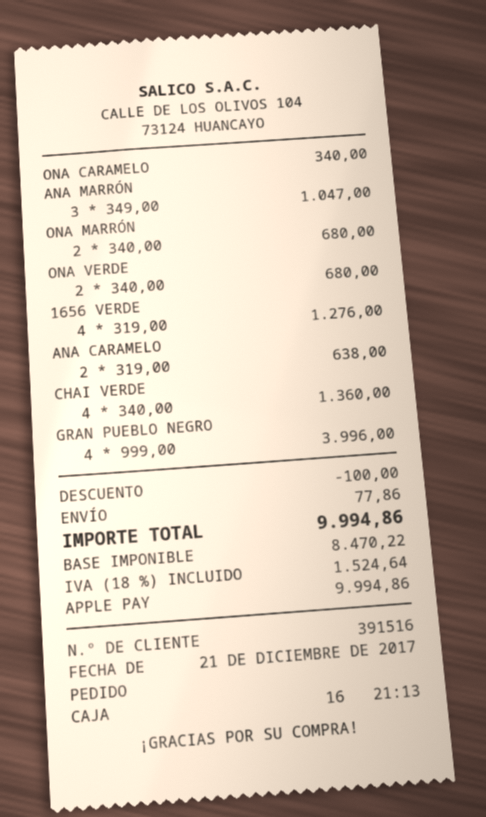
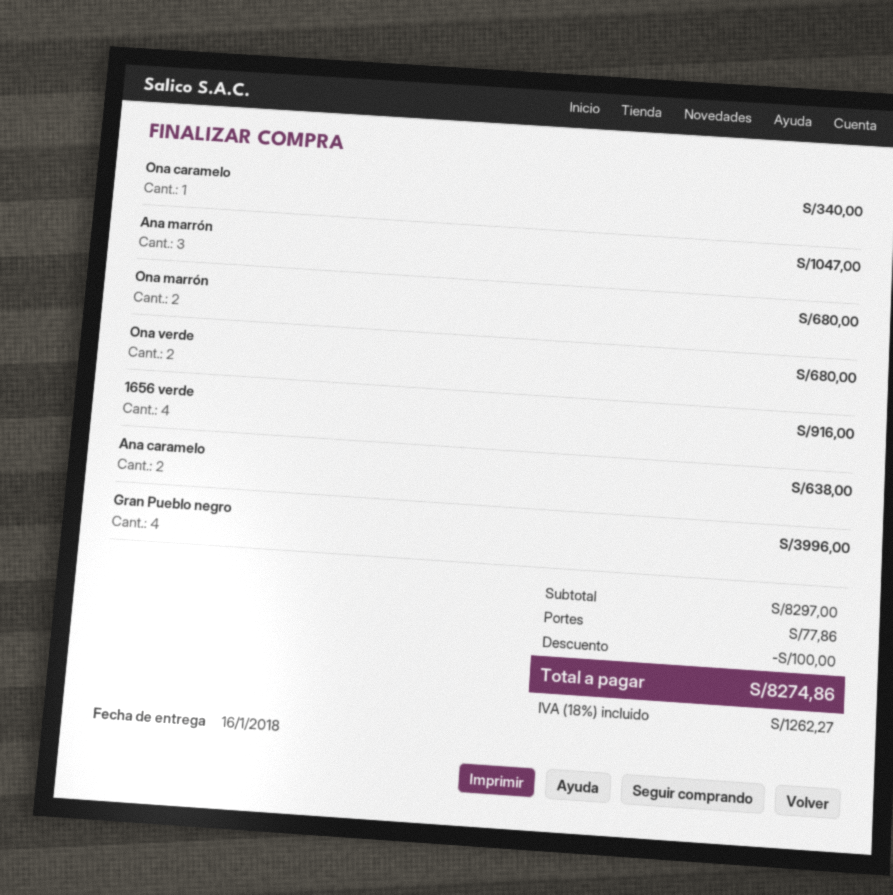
1656 VERDE: 4 for 1276.00 -> 4 for 916.00
CHAI VERDE: 4 for 1360.00 -> none
tax: 18% = 1524.64 -> 18% = 1262.27
total: 9994.86 -> 8274.86

